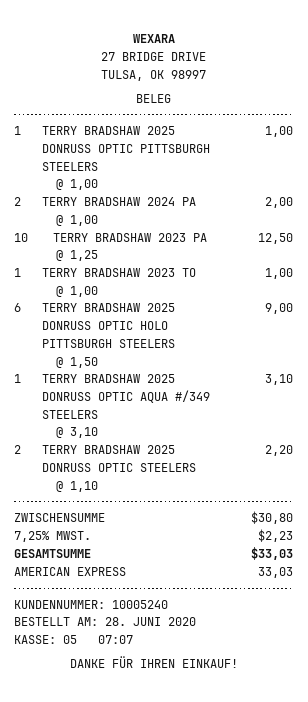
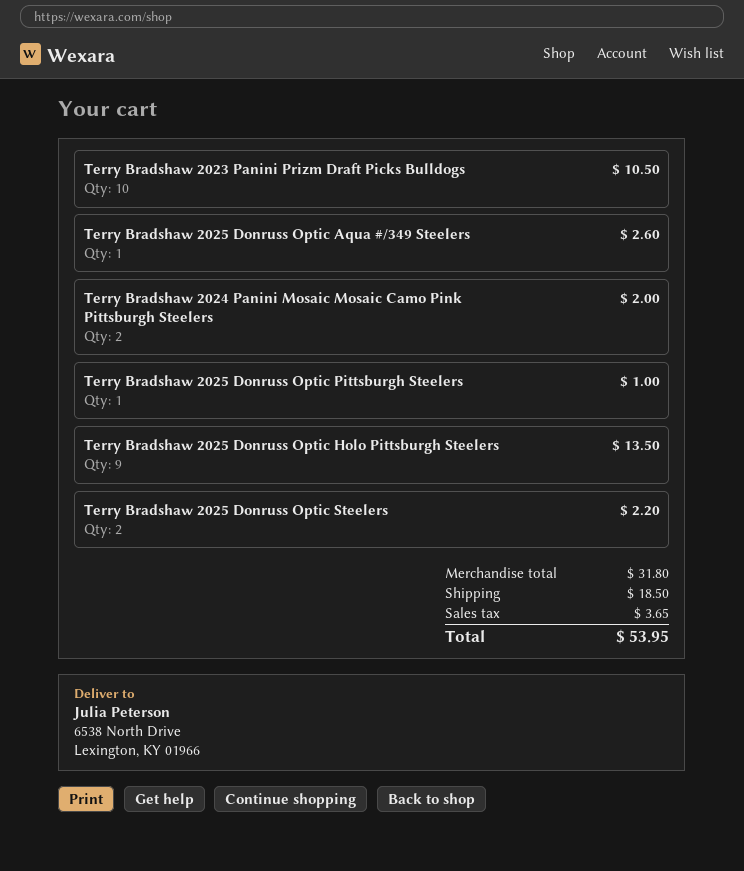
TERRY BRADSHAW 2023 PA: 10 for 12.50 -> 10 for 10.50
TERRY BRADSHAW 2023 TO: 1 for 1.00 -> none
TERRY BRADSHAW 2025 DONRUSS OPTIC HOLO PITTSBURGH STEELERS: 6 for 9.00 -> 9 for 13.50
TERRY BRADSHAW 2025 DONRUSS OPTIC AQUA #/349 STEELERS: 1 for 3.10 -> 1 for 2.60
subtotal: 30.80 -> 31.80
shipping: none -> 18.50
tax: 2.23 -> 3.65
total: 33.03 -> 53.95

